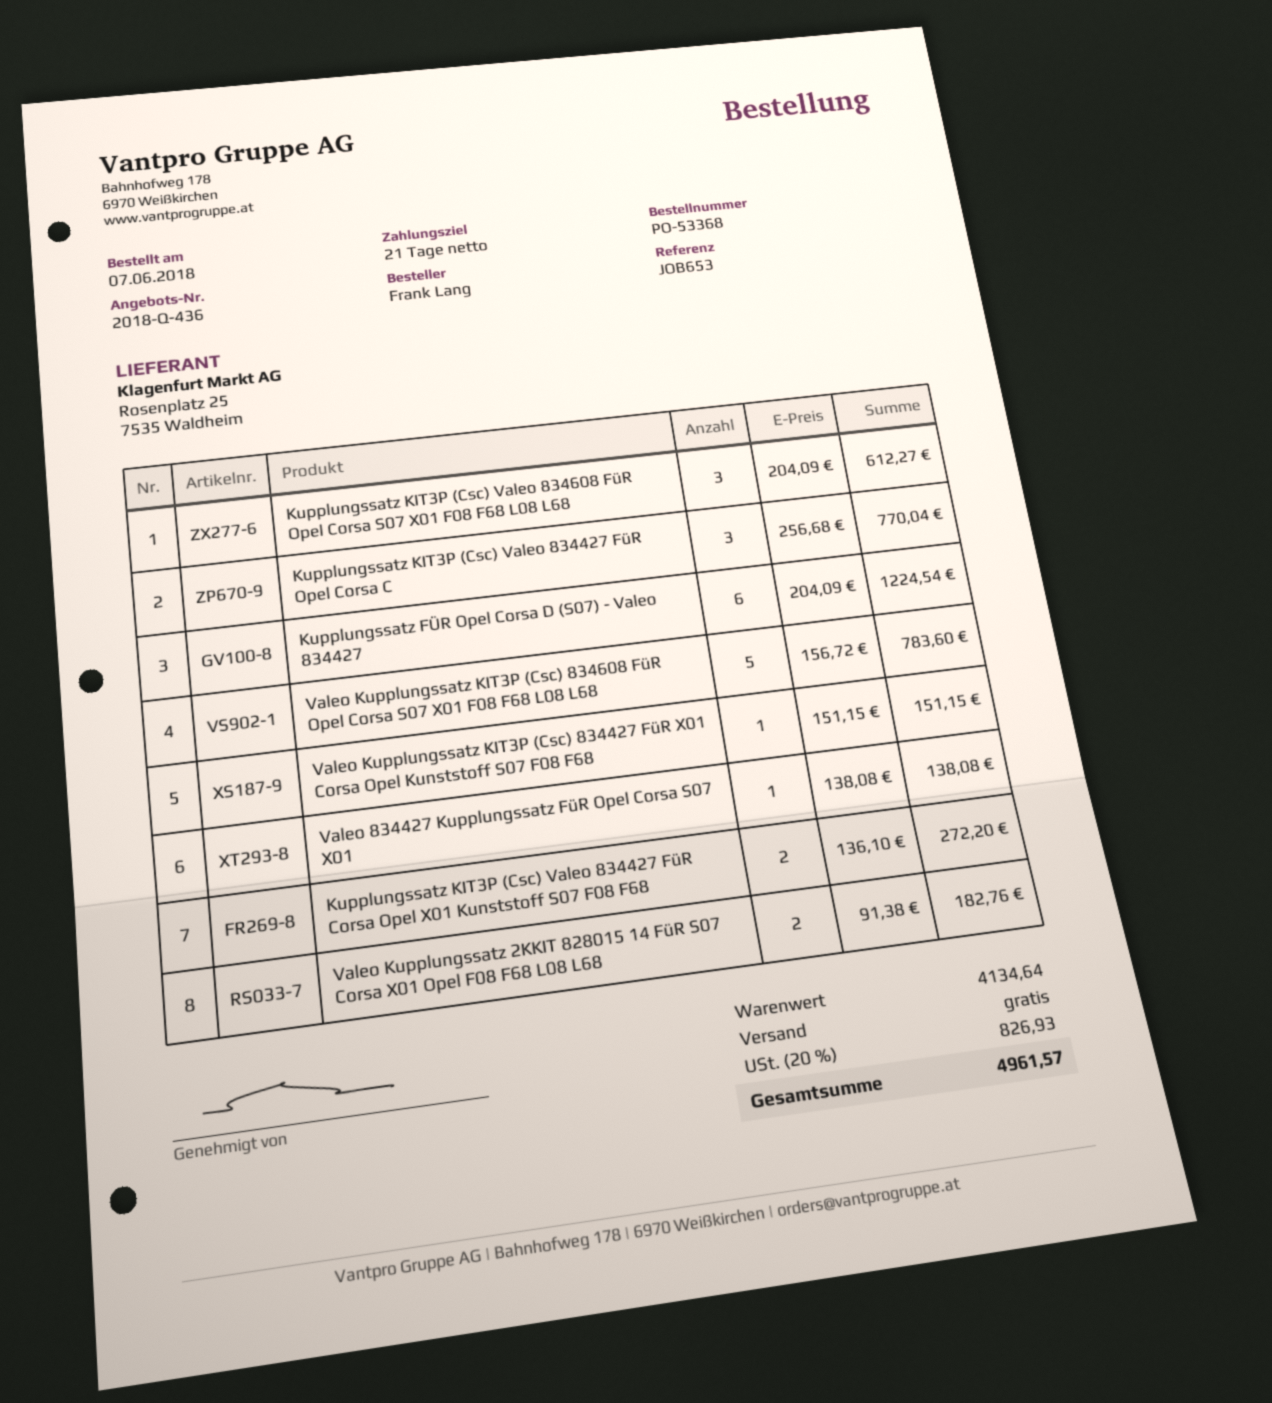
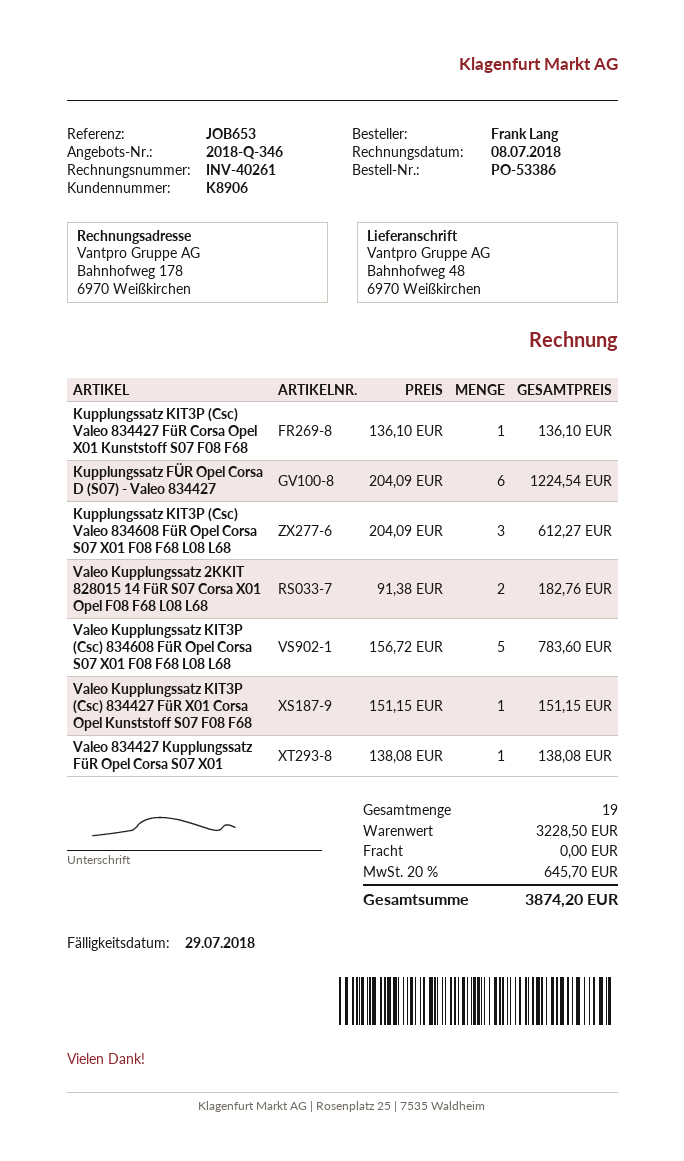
quote number: 2018-Q-436 -> 2018-Q-346
order number: PO-53368 -> PO-53386
Kupplungssatz KIT3P (Csc) Valeo 834427 FüR Opel Corsa C: 3 x 256.68 = 770.04 -> none
Kupplungssatz KIT3P (Csc) Valeo 834427 FüR Corsa Opel X01 Kunststoff S07 F08 F68: 2 x 136.10 = 272.20 -> 1 x 136.10 = 136.10
subtotal: 4134.64 -> 3228.50
tax: 20% = 826.93 -> 20% = 645.70
total: 4961.57 -> 3874.20

